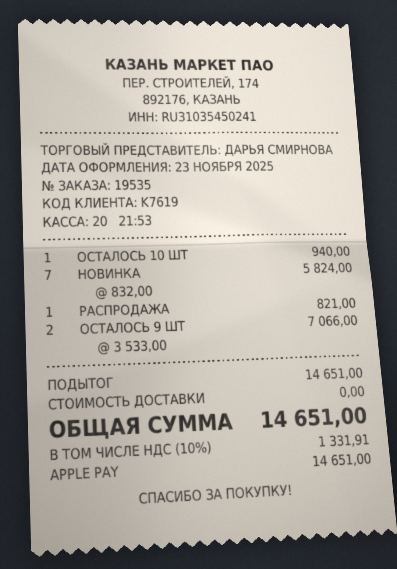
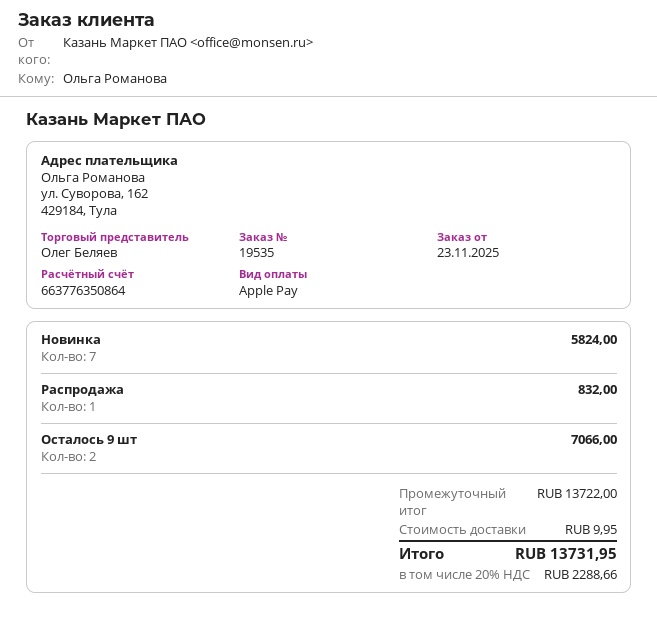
sales rep: ДАРЬЯ СМИРНОВА -> Олег Беляев
ОСТАЛОСЬ 10 ШТ: 1 for 940.00 -> none
РАСПРОДАЖА: 1 for 821.00 -> 1 for 832.00
subtotal: 14651.00 -> 13722.00
shipping: 0.00 -> 9.95
tax: 10% = 1331.91 -> 20% = 2288.66
total: 14651.00 -> 13731.95

